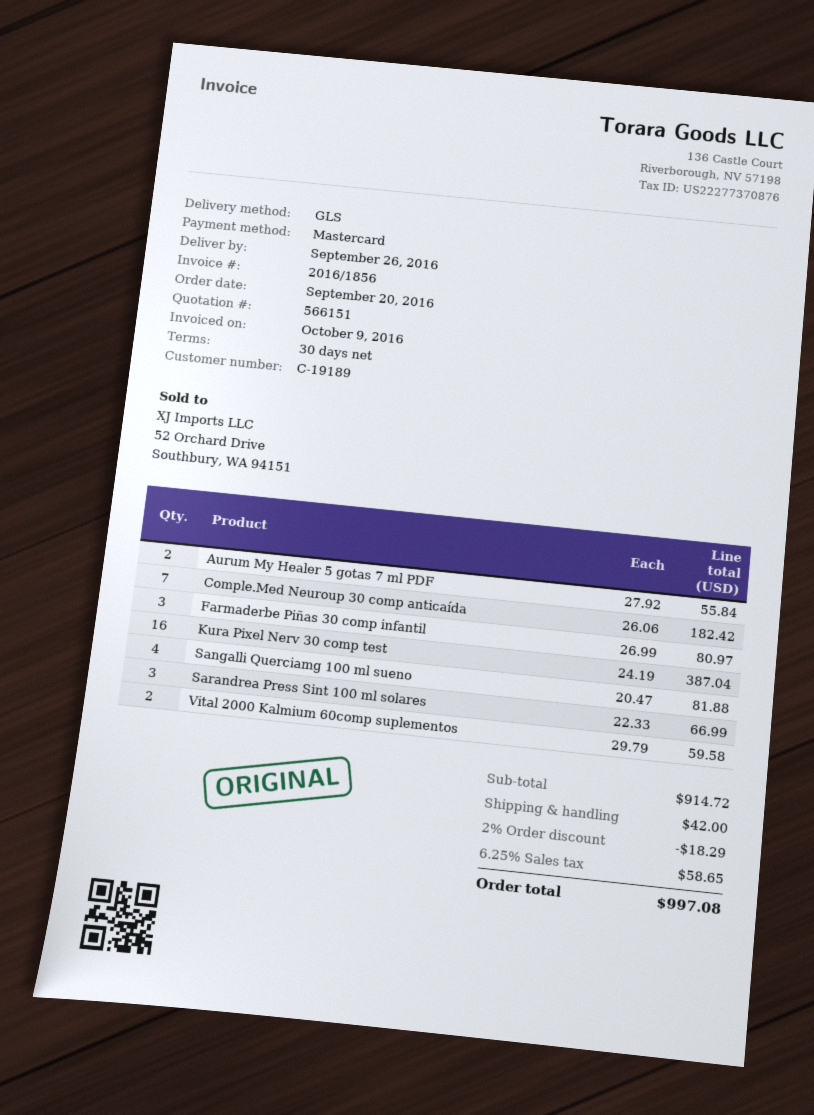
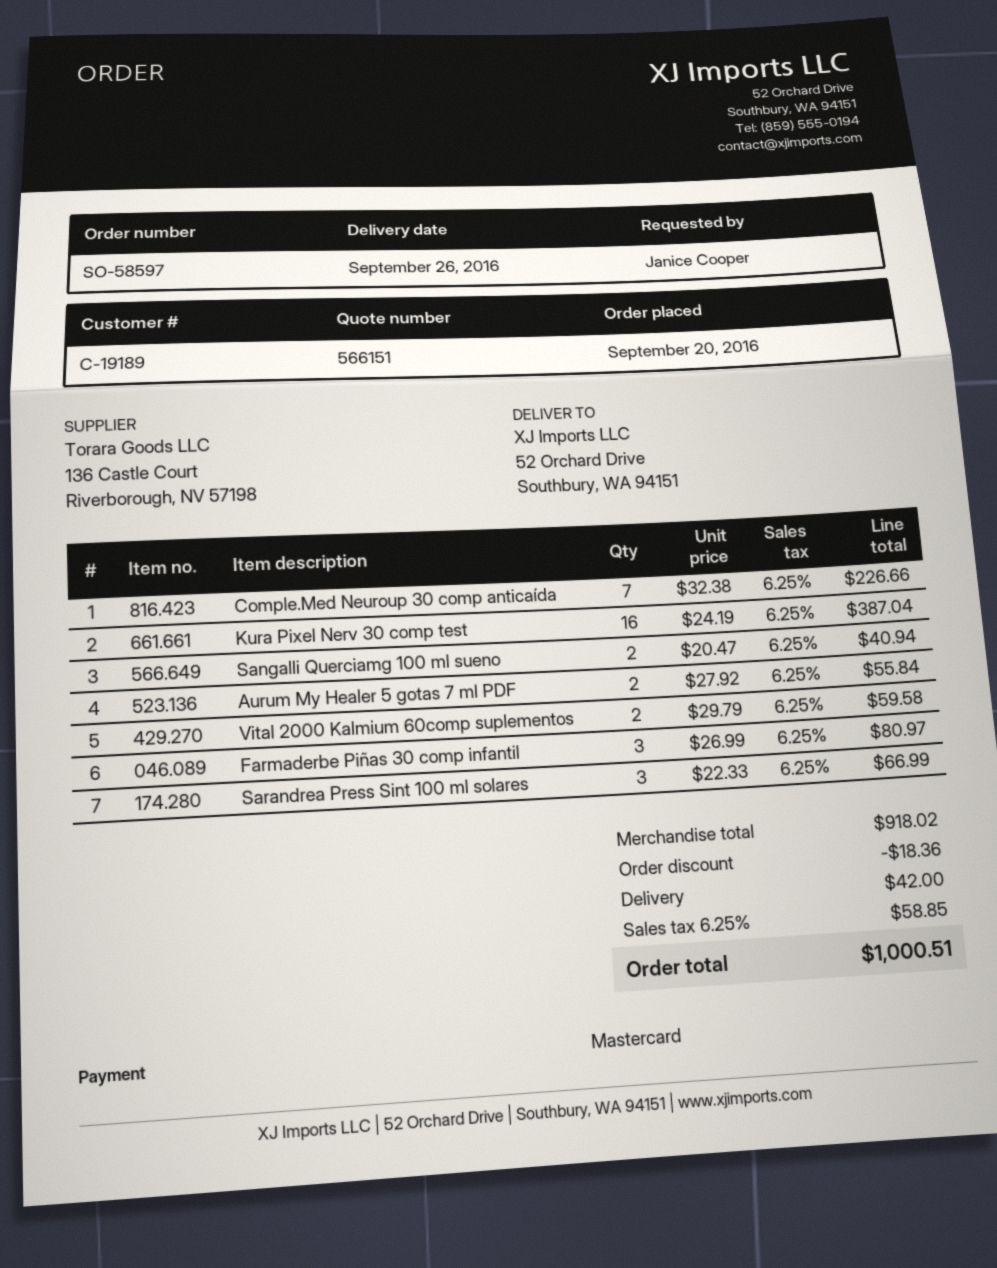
Comple.Med Neuroup 30 comp anticaída: 7 x 26.06 = 182.42 -> 7 x 32.38 = 226.66
Sangalli Querciamg 100 ml sueno: 4 x 20.47 = 81.88 -> 2 x 20.47 = 40.94
subtotal: 914.72 -> 918.02
discount: 18.29 -> 18.36
tax: 6.25% = 58.65 -> 6.25% = 58.85
total: 997.08 -> 1000.51

